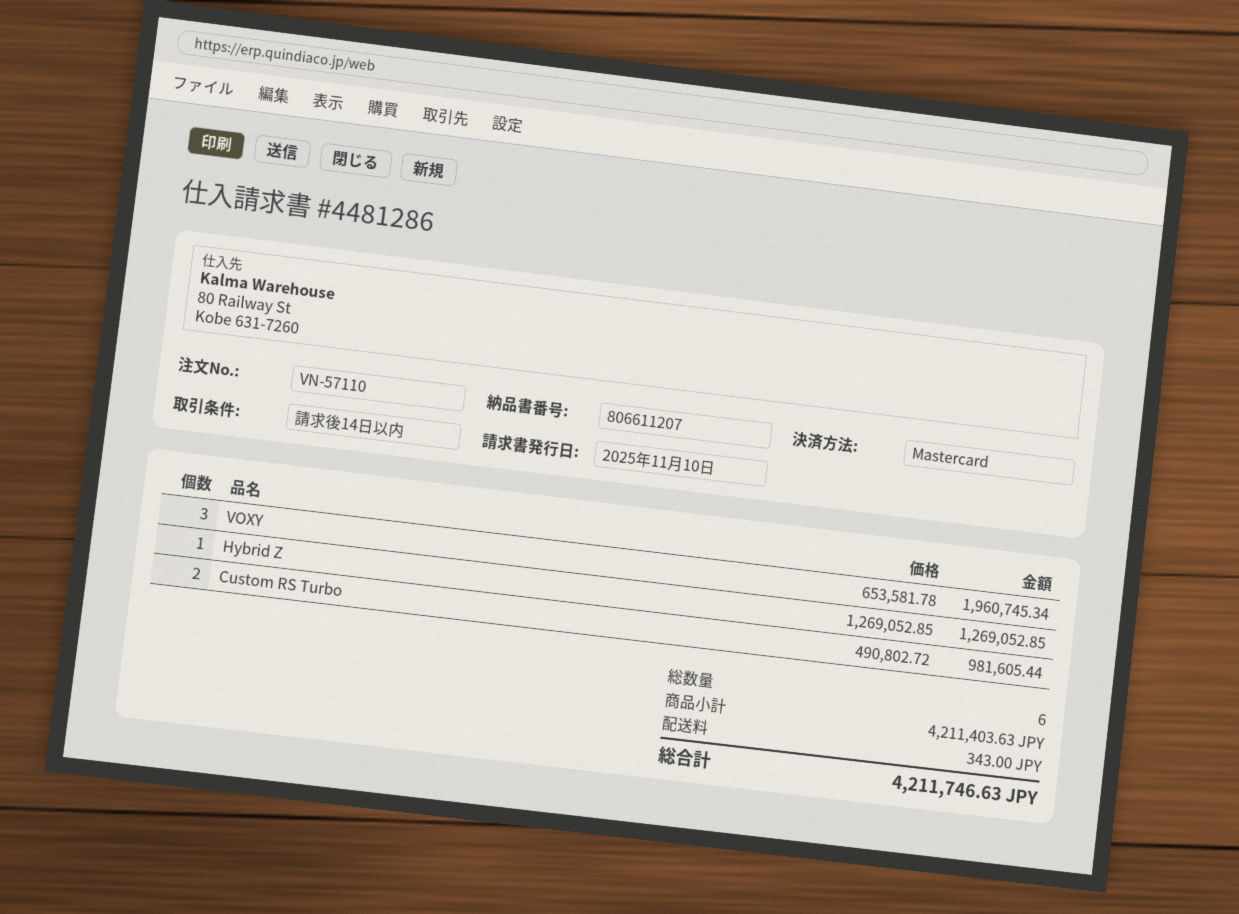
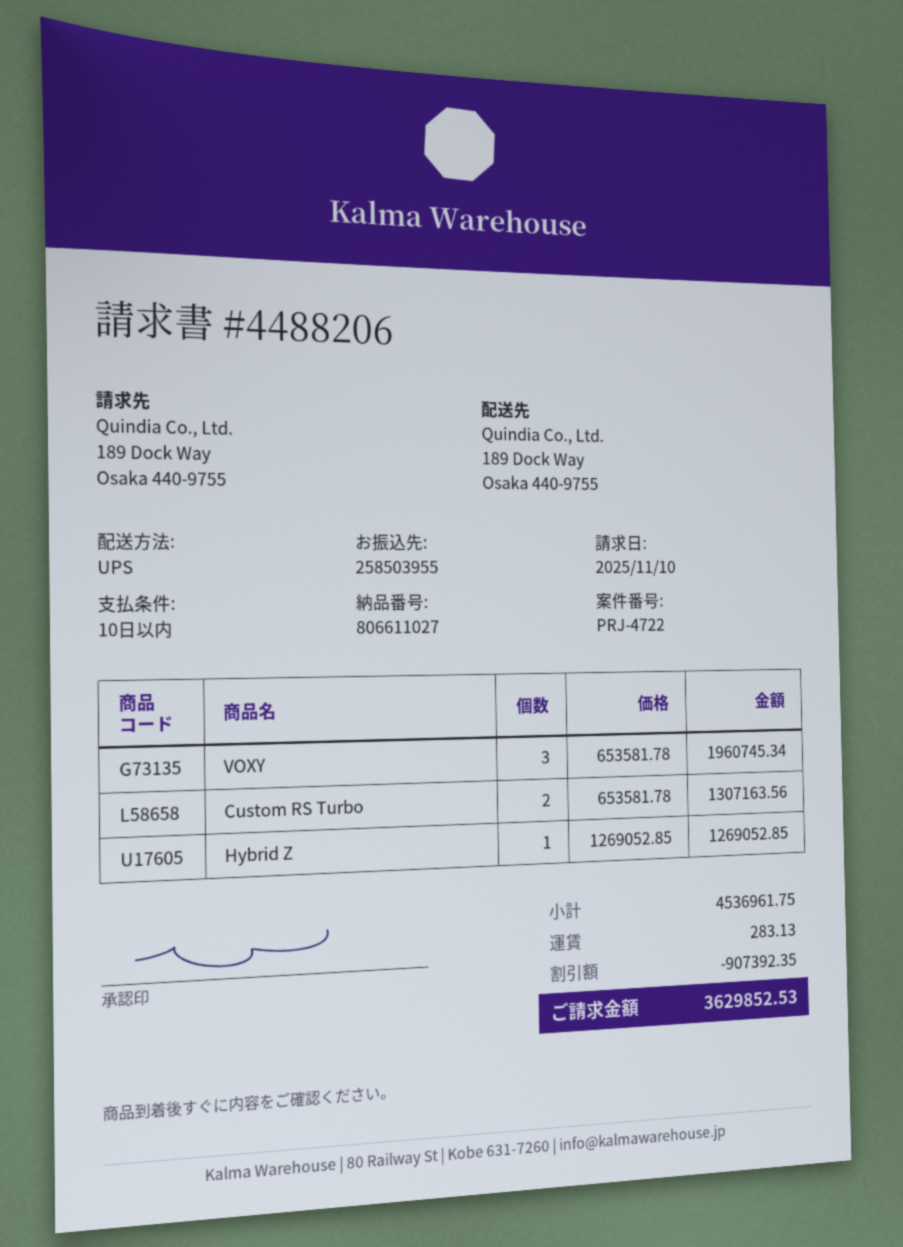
delivery note number: 806611207 -> 806611027
invoice number: 4481286 -> 4488206
payment terms: 14 days -> 10 days
Custom RS Turbo: 2 x 490802.72 = 981605.44 -> 2 x 653581.78 = 1307163.56
subtotal: 4211403.63 -> 4536961.75
discount: none -> 907392.35
shipping: 343.00 -> 283.13
total: 4211746.63 -> 3629852.53

